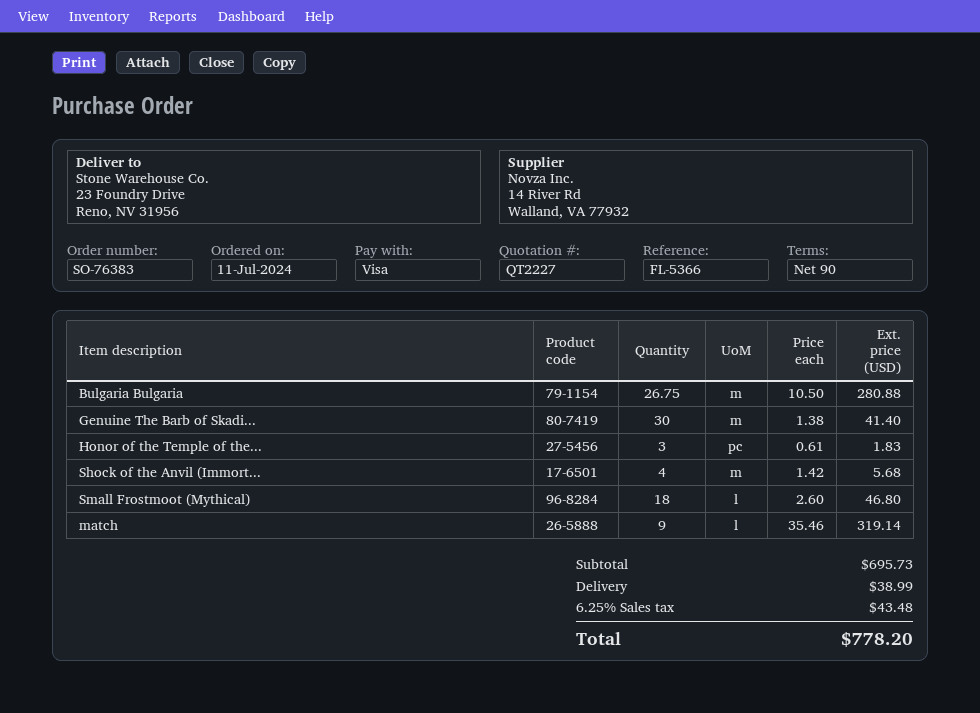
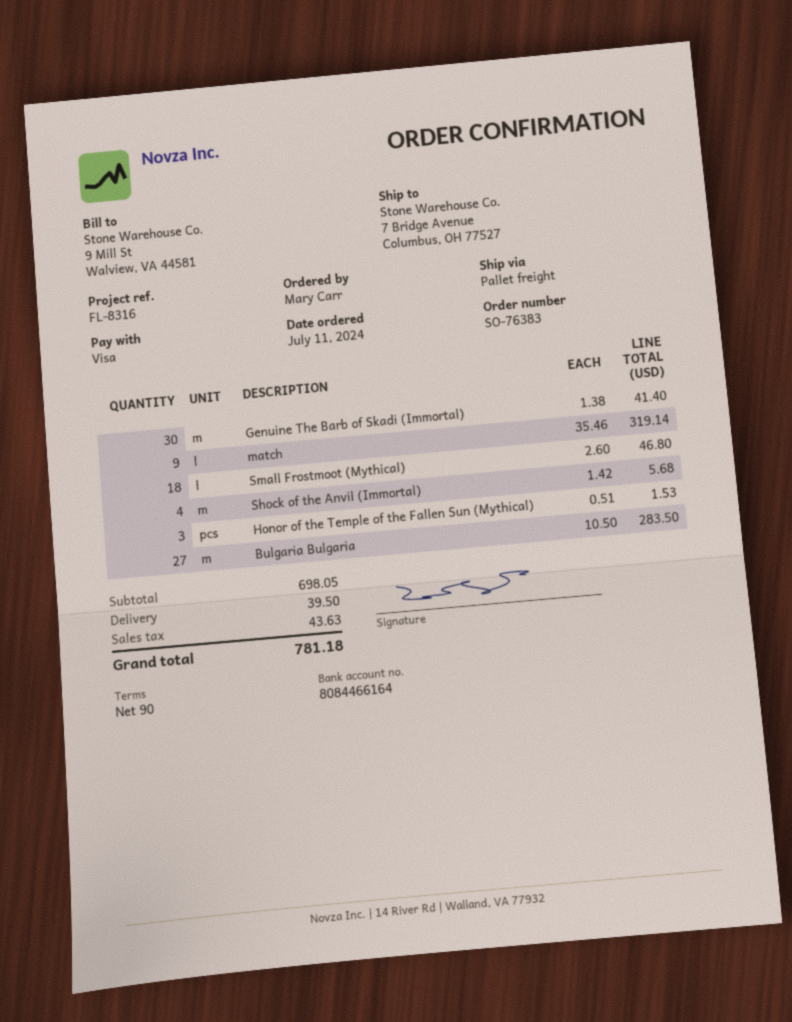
reference: FL-5366 -> FL-8316
ship to: 23 Foundry Drive, Reno, NV 31956 -> 7 Bridge Avenue, Columbus, OH 77527
Bulgaria Bulgaria: 26.75 x 10.50 = 280.88 -> 27 x 10.50 = 283.50
Honor of the Temple of the...: 3 x 0.61 = 1.83 -> 3 x 0.51 = 1.53
subtotal: 695.73 -> 698.05
shipping: 38.99 -> 39.50
tax: 43.48 -> 43.63
total: 778.20 -> 781.18

